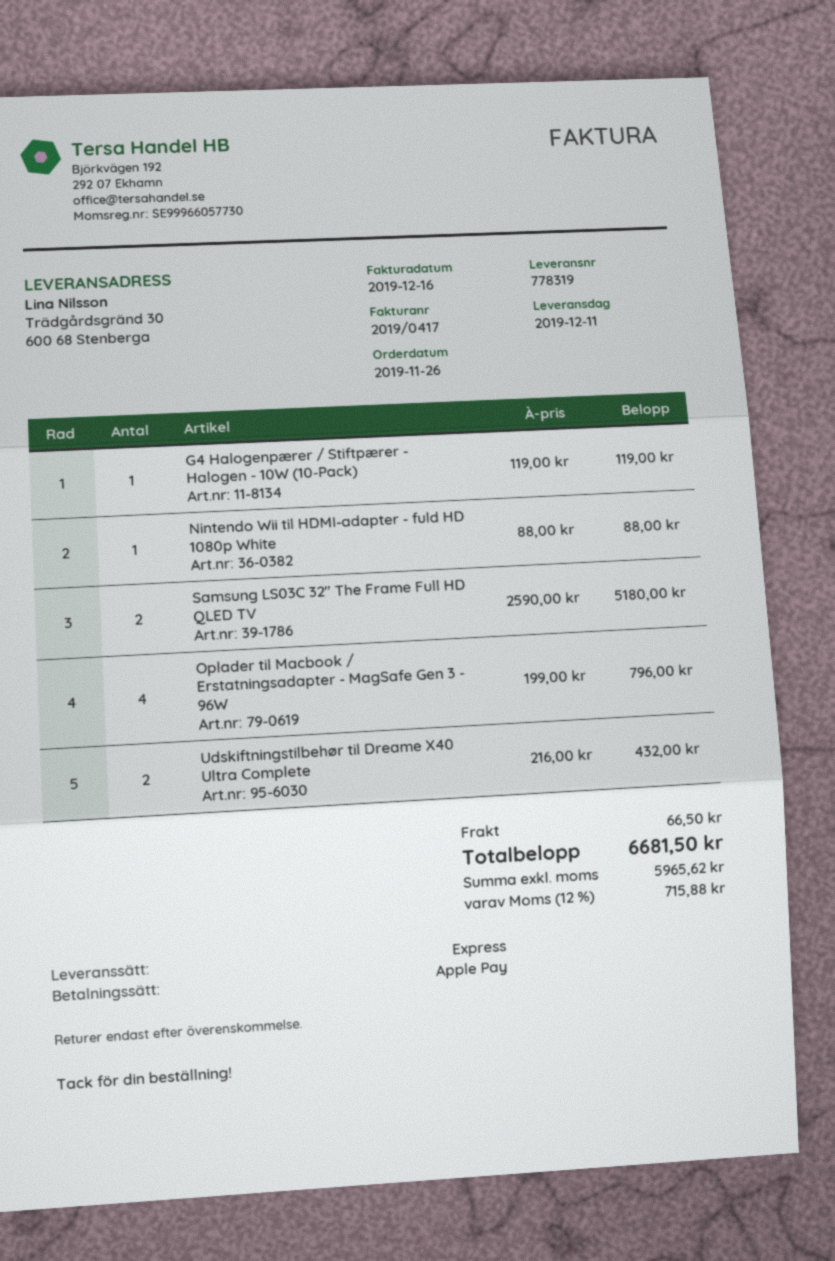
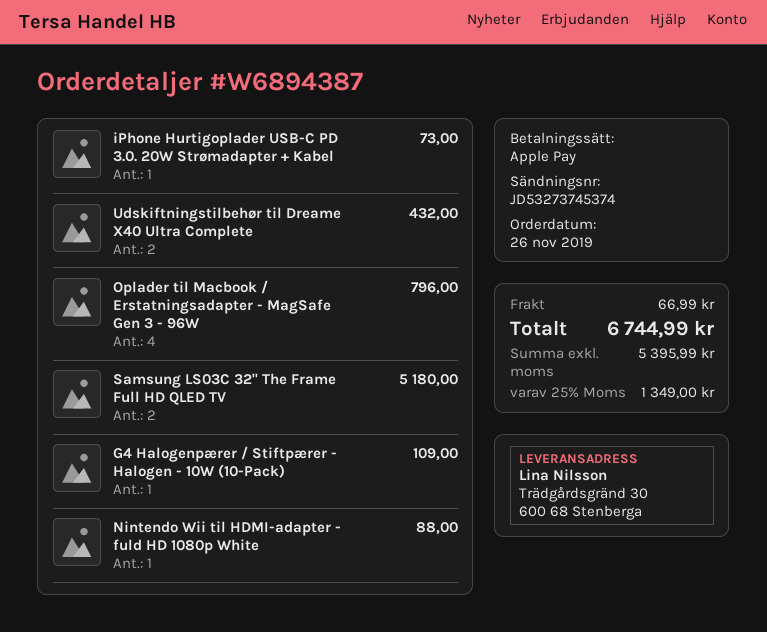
G4 Halogenpærer / Stiftpærer - Halogen - 10W (10-Pack): 1 for 119.00 -> 1 for 109.00
iPhone Hurtigoplader USB-C PD 3.0. 20W Strømadapter + Kabel: none -> 1 for 73.00
shipping: 66.50 -> 66.99
net: 5965.62 -> 5395.99
tax: 12% = 715.88 -> 25% = 1349.00
total: 6681.50 -> 6744.99

